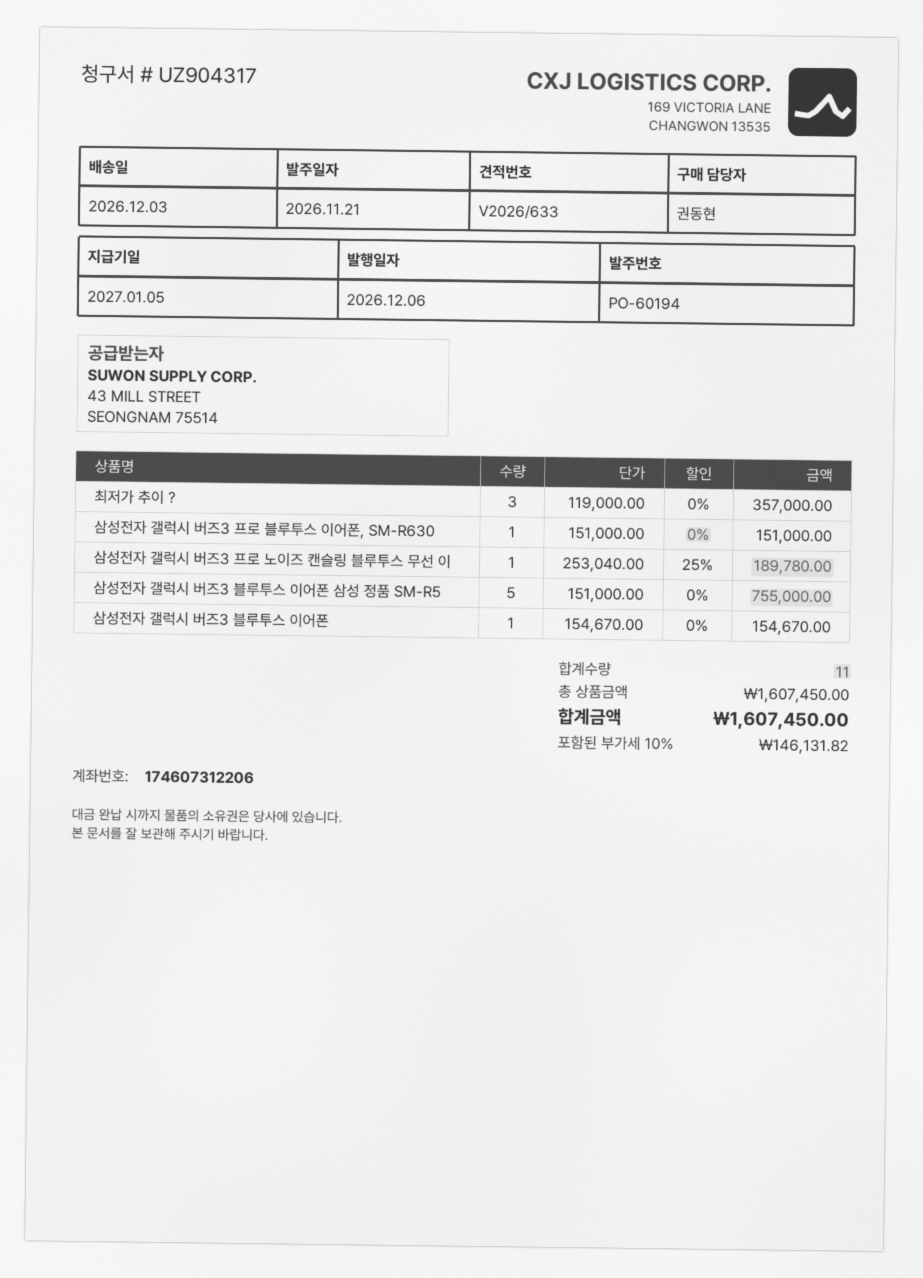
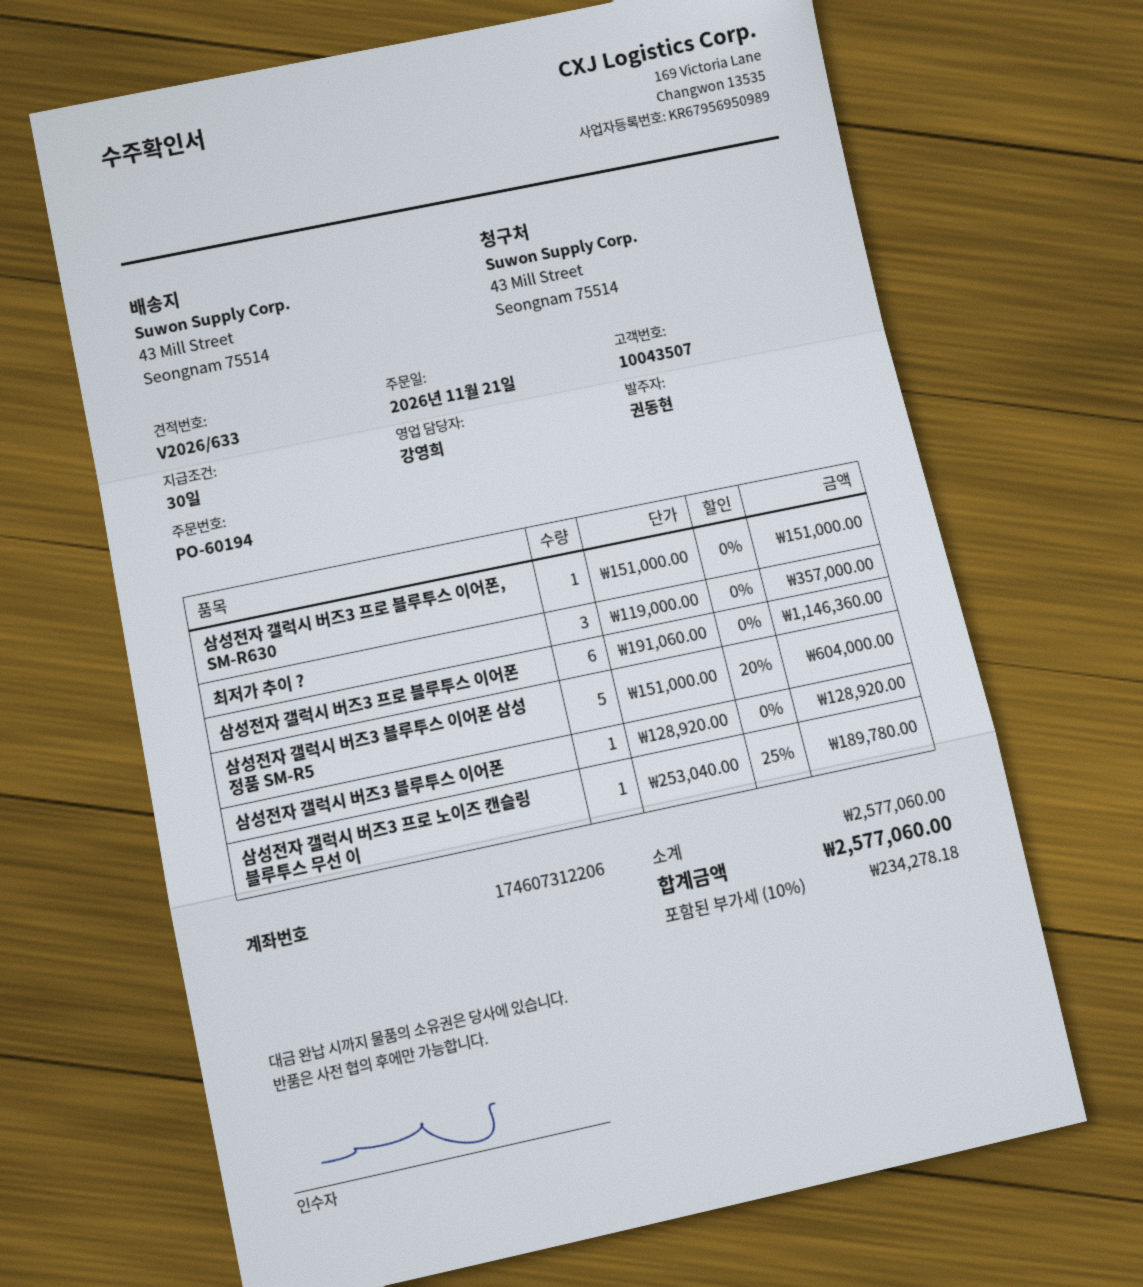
삼성전자 갤럭시 버즈3 블루투스 이어폰 삼성 정품 SM-R5: 5 x 151000.00 = 755000.00 -> 5 x 151000.00 - 20% = 604000.00
삼성전자 갤럭시 버즈3 블루투스 이어폰: 1 x 154670.00 = 154670.00 -> 1 x 128920.00 = 128920.00
삼성전자 갤럭시 버즈3 프로 블루투스 이어폰: none -> 6 x 191060.00 = 1146360.00
subtotal: 1607450.00 -> 2577060.00
tax: 10% = 146131.82 -> 10% = 234278.18
total: 1607450.00 -> 2577060.00

